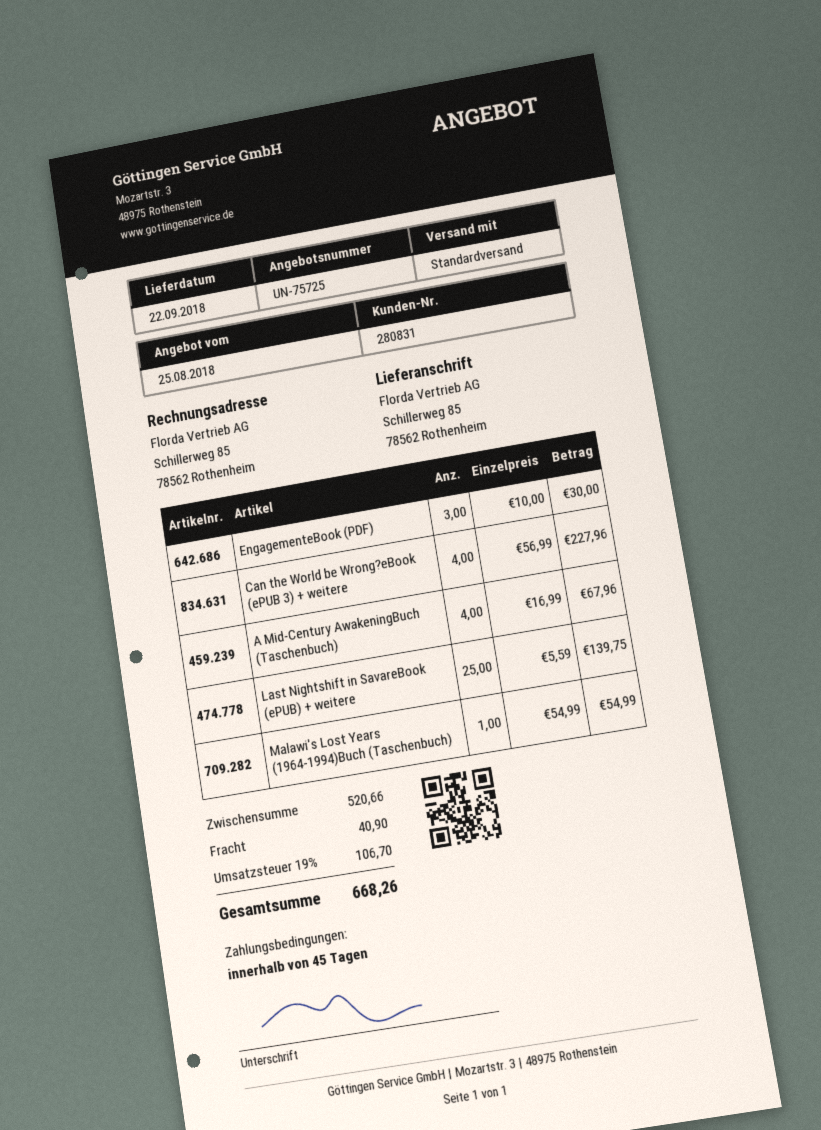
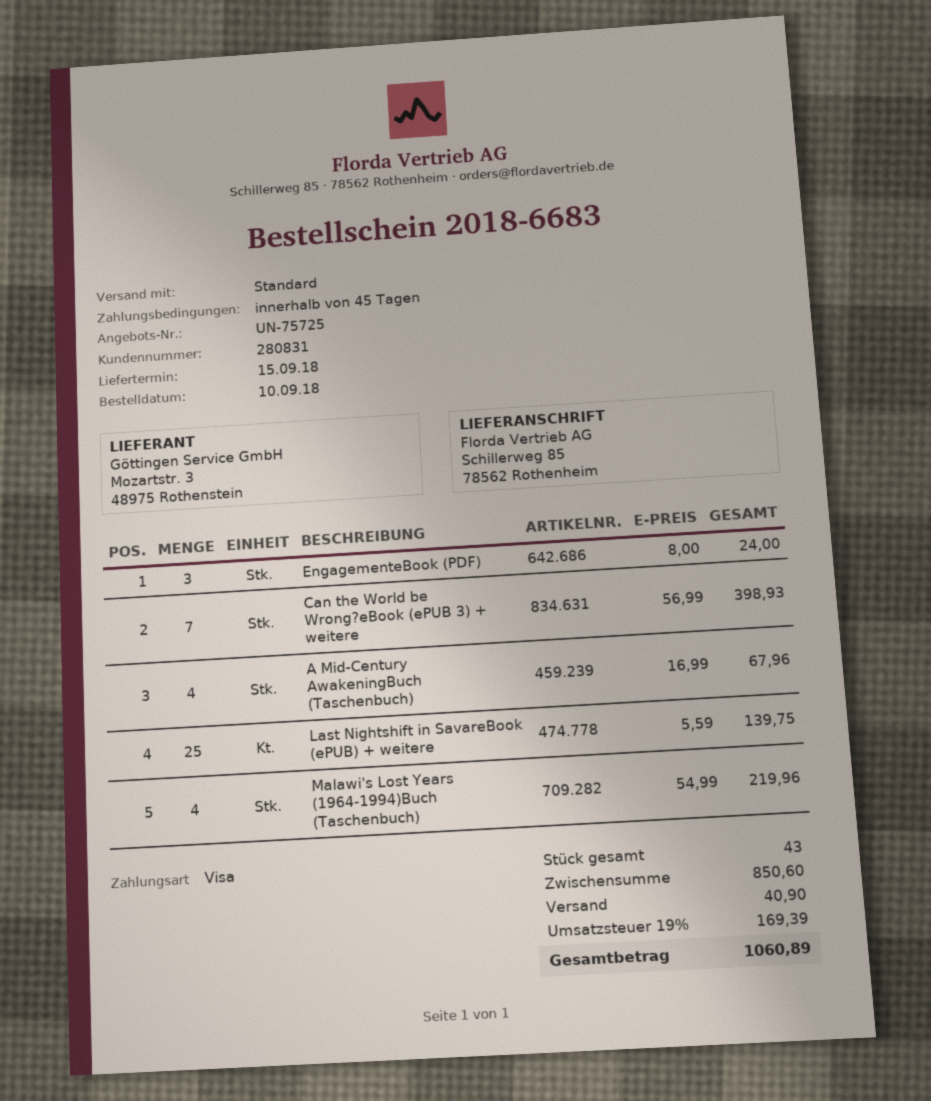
delivery date: 2018-09-22 -> 2018-09-15
EngagementeBook (PDF): 3 x 10.00 = 30.00 -> 3 x 8.00 = 24.00
Can the World be Wrong?eBook (ePUB 3) + weitere: 4 x 56.99 = 227.96 -> 7 x 56.99 = 398.93
Malawi's Lost Years (1964-1994)Buch (Taschenbuch): 1 x 54.99 = 54.99 -> 4 x 54.99 = 219.96
subtotal: 520.66 -> 850.60
tax: 19% = 106.70 -> 19% = 169.39
total: 668.26 -> 1060.89

